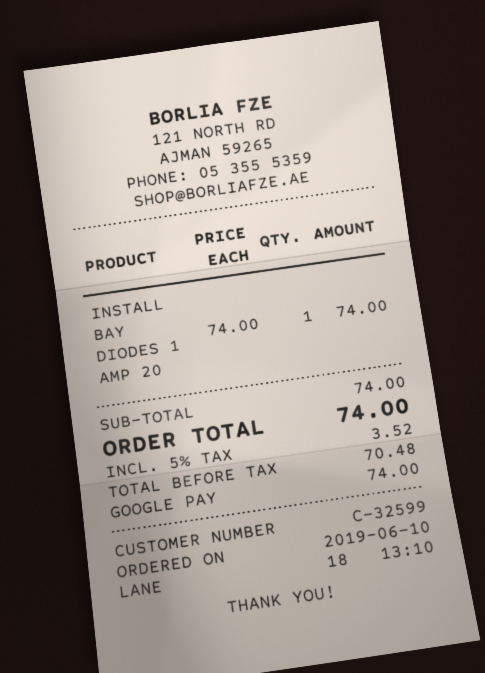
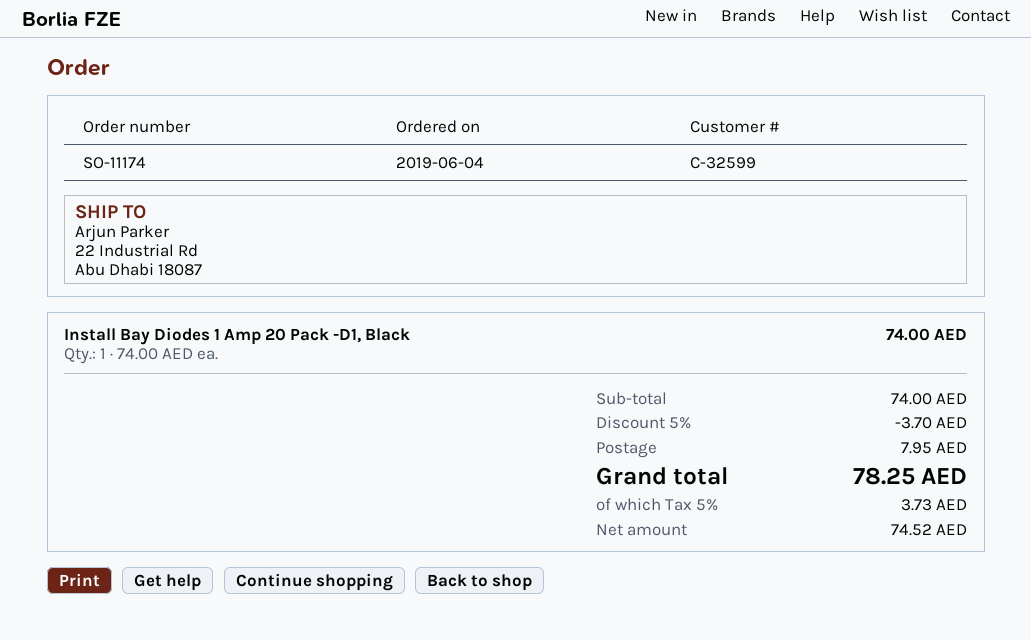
order date: 2019-06-10 -> 2019-06-04
discount: none -> 5% = 3.70
shipping: none -> 7.95
net: 70.48 -> 74.52
tax: 5% = 3.52 -> 5% = 3.73
total: 74.00 -> 78.25

